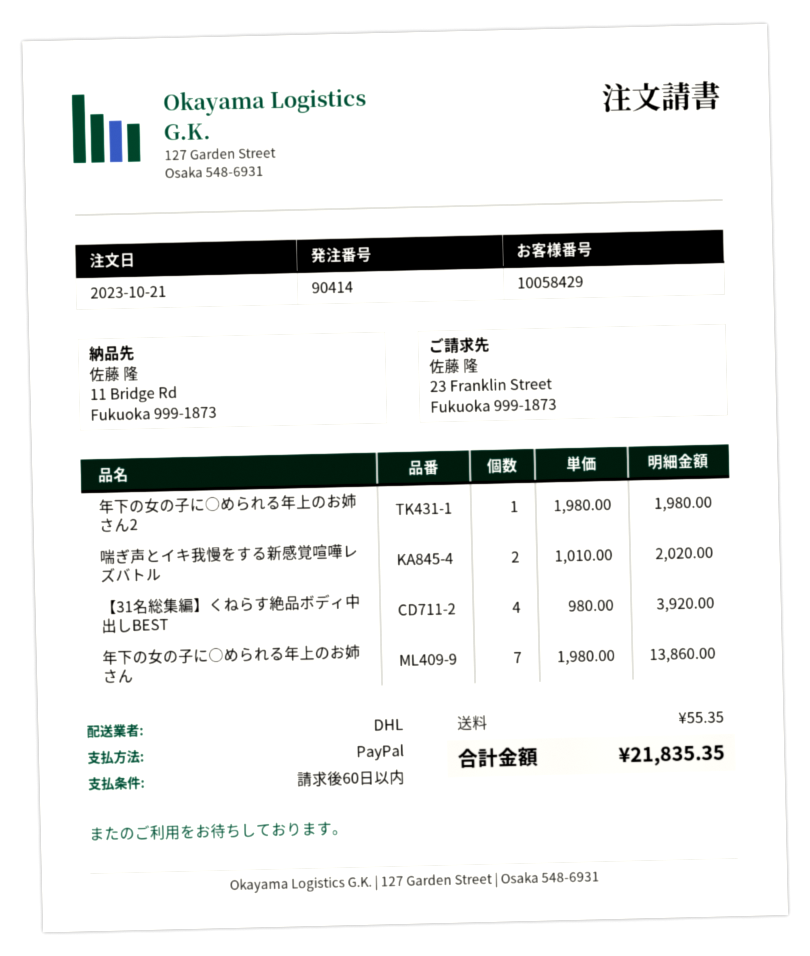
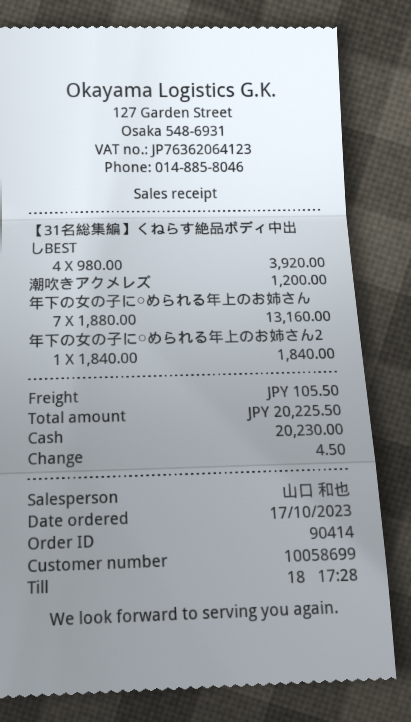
order date: 2023-10-21 -> 2023-10-17
customer number: 10058429 -> 10058699
payment method: PayPal -> cash
年下の女の子に○められる年上のお姉さん2: 1 x 1980.00 = 1980.00 -> 1 x 1840.00 = 1840.00
喘ぎ声とイキ我慢をする新感覚喧嘩レズバトル: 2 x 1010.00 = 2020.00 -> none
年下の女の子に○められる年上のお姉さん: 7 x 1980.00 = 13860.00 -> 7 x 1880.00 = 13160.00
潮吹きアクメレズ: none -> 1 x 1200.00 = 1200.00
shipping: 55.35 -> 105.50
total: 21835.35 -> 20225.50

